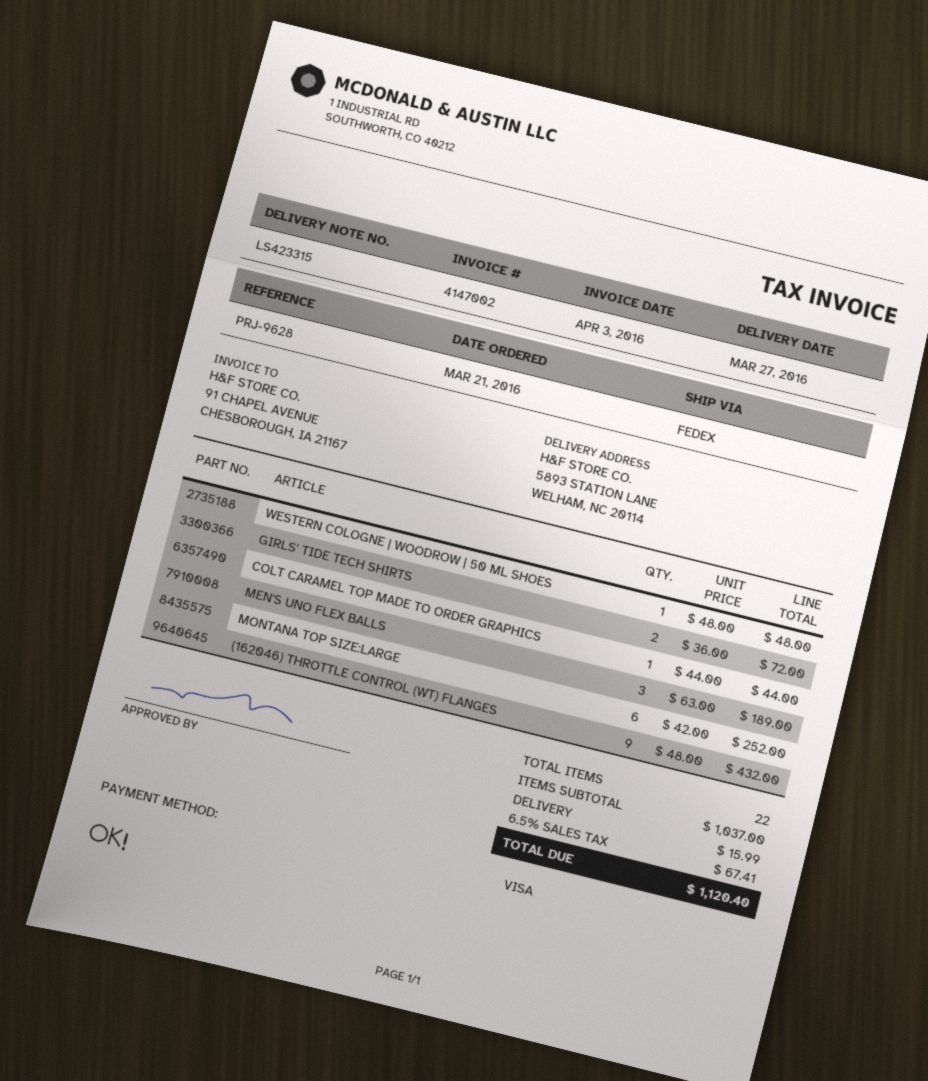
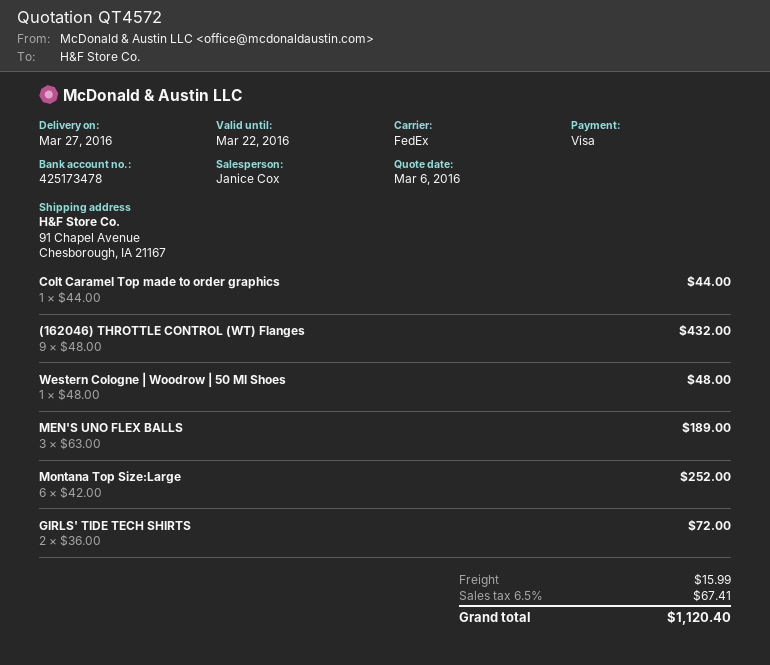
ship to: 5893 STATION LANE, WELHAM, NC 20114 -> 91 Chapel Avenue, Chesborough, IA 21167

